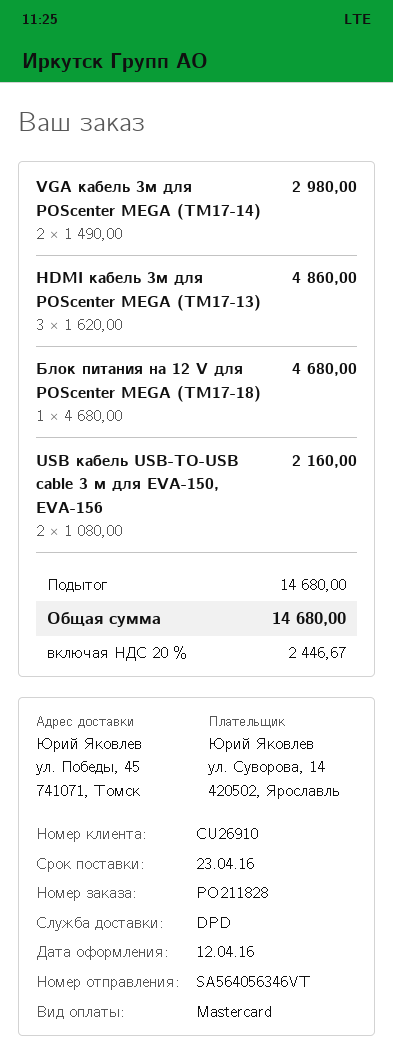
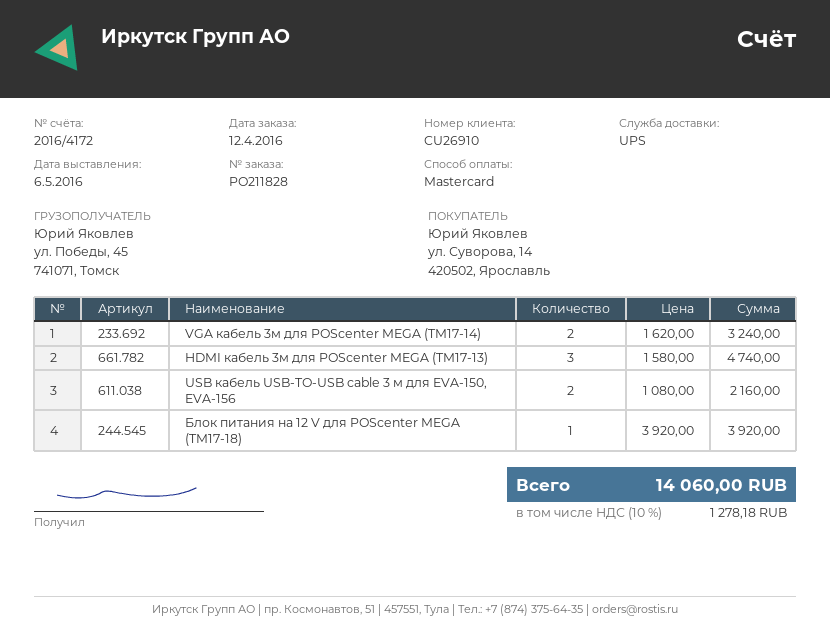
shipping method: DPD -> UPS
VGA кабель 3м для POScenter MEGA (TM17-14): 2 x 1490.00 = 2980.00 -> 2 x 1620.00 = 3240.00
HDMI кабель 3м для POScenter MEGA (TM17-13): 3 x 1620.00 = 4860.00 -> 3 x 1580.00 = 4740.00
Блок питания на 12 V для POScenter MEGA (TM17-18): 1 x 4680.00 = 4680.00 -> 1 x 3920.00 = 3920.00
tax: 20% = 2446.67 -> 10% = 1278.18
total: 14680.00 -> 14060.00

